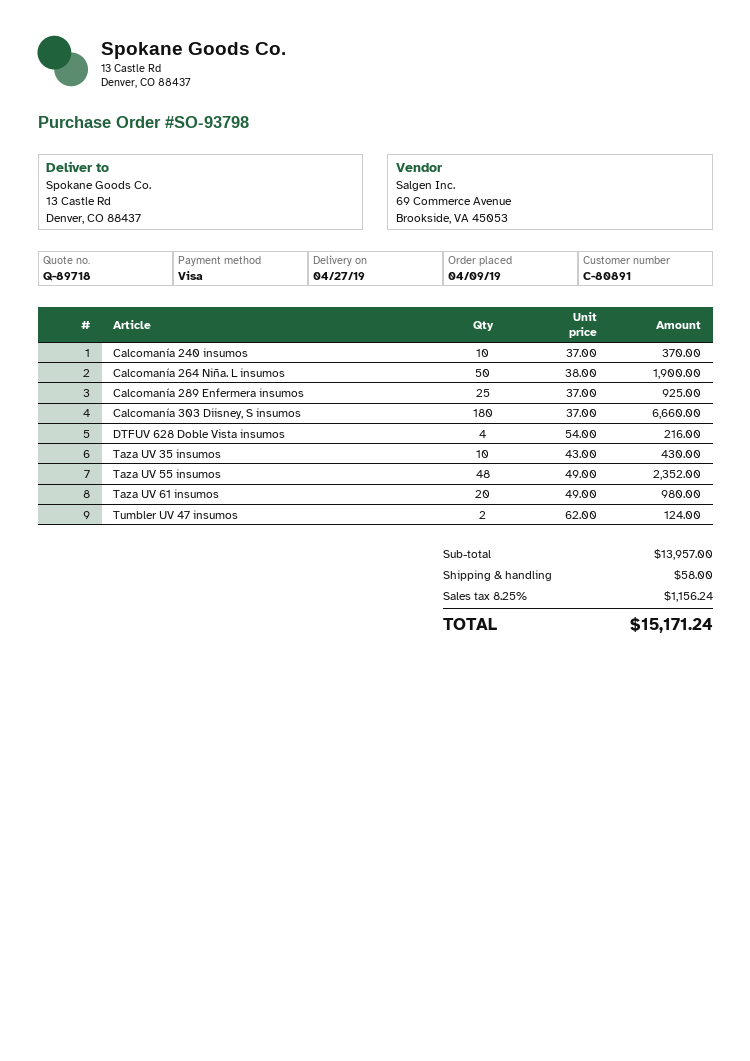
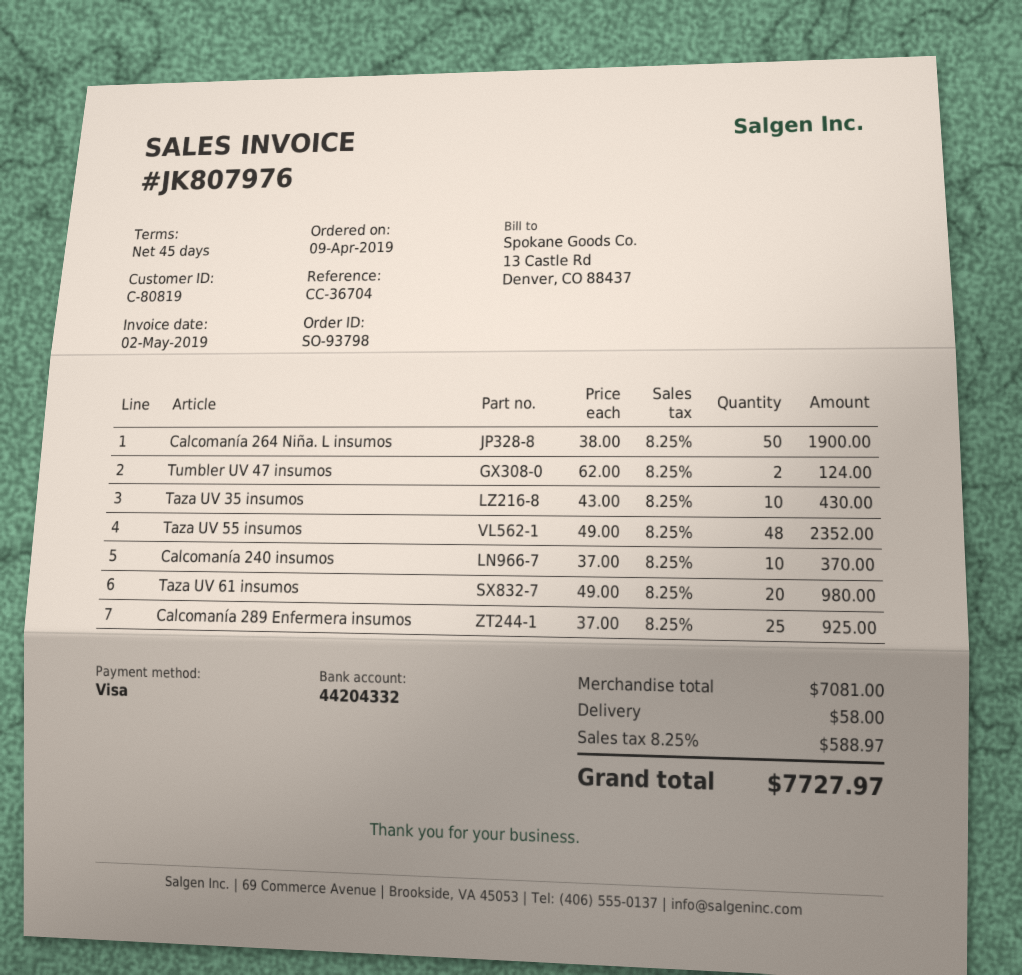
customer number: C-80891 -> C-80819
Calcomanía 303 Diisney, S insumos: 180 x 37.00 = 6660.00 -> none
DTFUV 628 Doble Vista insumos: 4 x 54.00 = 216.00 -> none
subtotal: 13957.00 -> 7081.00
tax: 8.25% = 1156.24 -> 8.25% = 588.97
total: 15171.24 -> 7727.97

